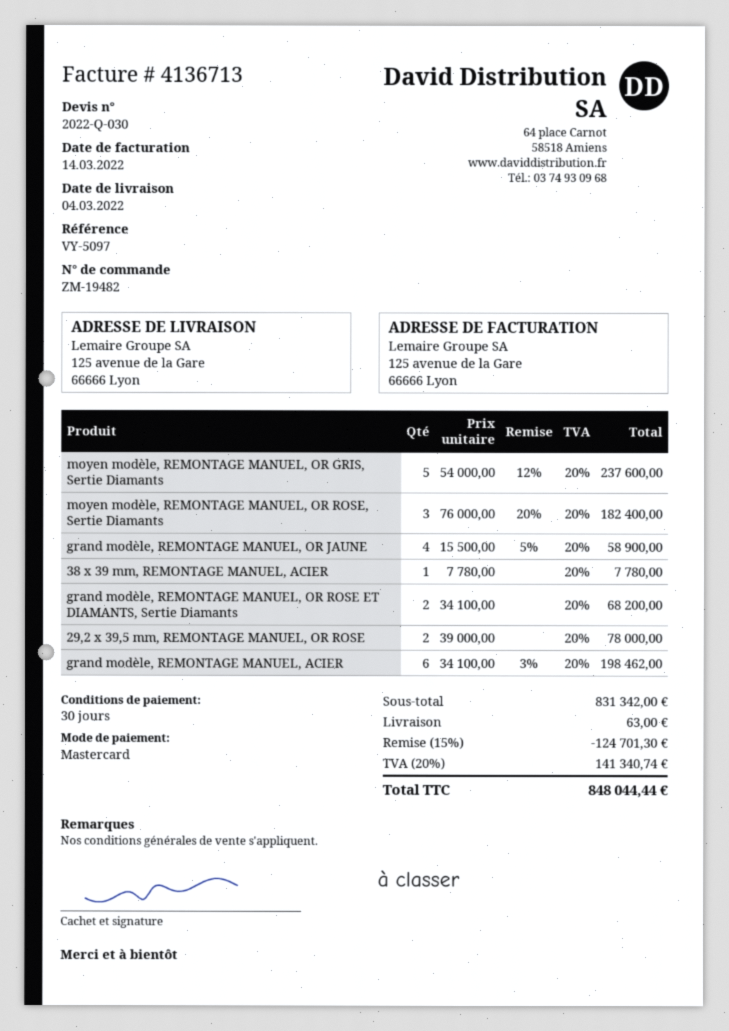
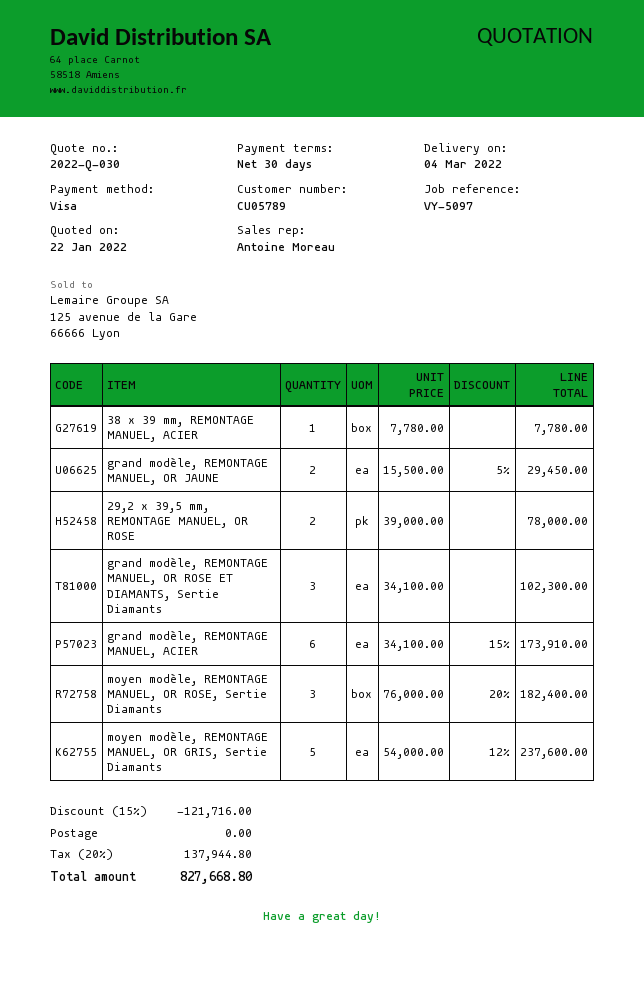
payment method: Mastercard -> Visa
grand modèle, REMONTAGE MANUEL, OR JAUNE: 4 x 15500.00 - 5% = 58900.00 -> 2 x 15500.00 - 5% = 29450.00
grand modèle, REMONTAGE MANUEL, OR ROSE ET DIAMANTS, Sertie Diamants: 2 x 34100.00 = 68200.00 -> 3 x 34100.00 = 102300.00
grand modèle, REMONTAGE MANUEL, ACIER: 6 x 34100.00 - 3% = 198462.00 -> 6 x 34100.00 - 15% = 173910.00
discount: 15% = 124701.30 -> 15% = 121716.00
shipping: 63.00 -> 0.00
tax: 20% = 141340.74 -> 20% = 137944.80
total: 848044.44 -> 827668.80

